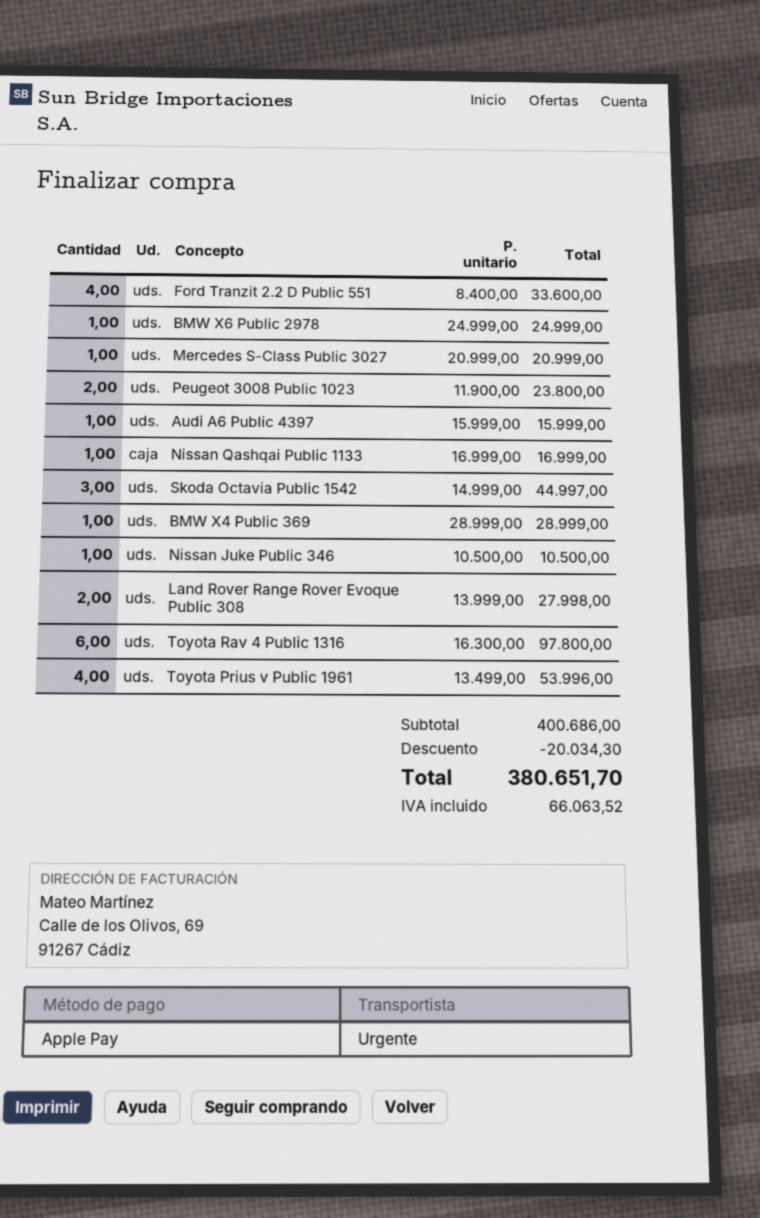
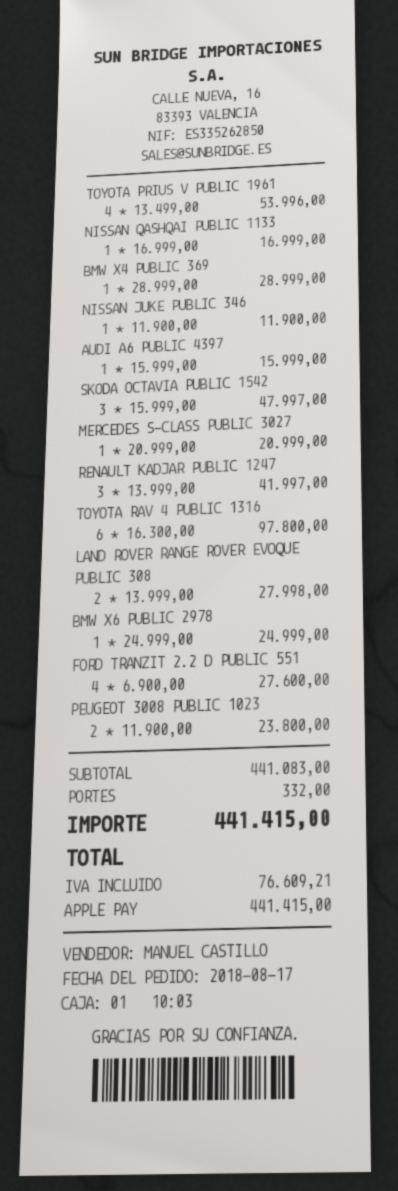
Ford Tranzit 2.2 D Public 551: 4 x 8400.00 = 33600.00 -> 4 x 6900.00 = 27600.00
Skoda Octavia Public 1542: 3 x 14999.00 = 44997.00 -> 3 x 15999.00 = 47997.00
Nissan Juke Public 346: 1 x 10500.00 = 10500.00 -> 1 x 11900.00 = 11900.00
RENAULT KADJAR PUBLIC 1247: none -> 3 x 13999.00 = 41997.00
subtotal: 400686.00 -> 441083.00
discount: 20034.30 -> none
shipping: none -> 332.00
tax: 66063.52 -> 76609.21
total: 380651.70 -> 441415.00

